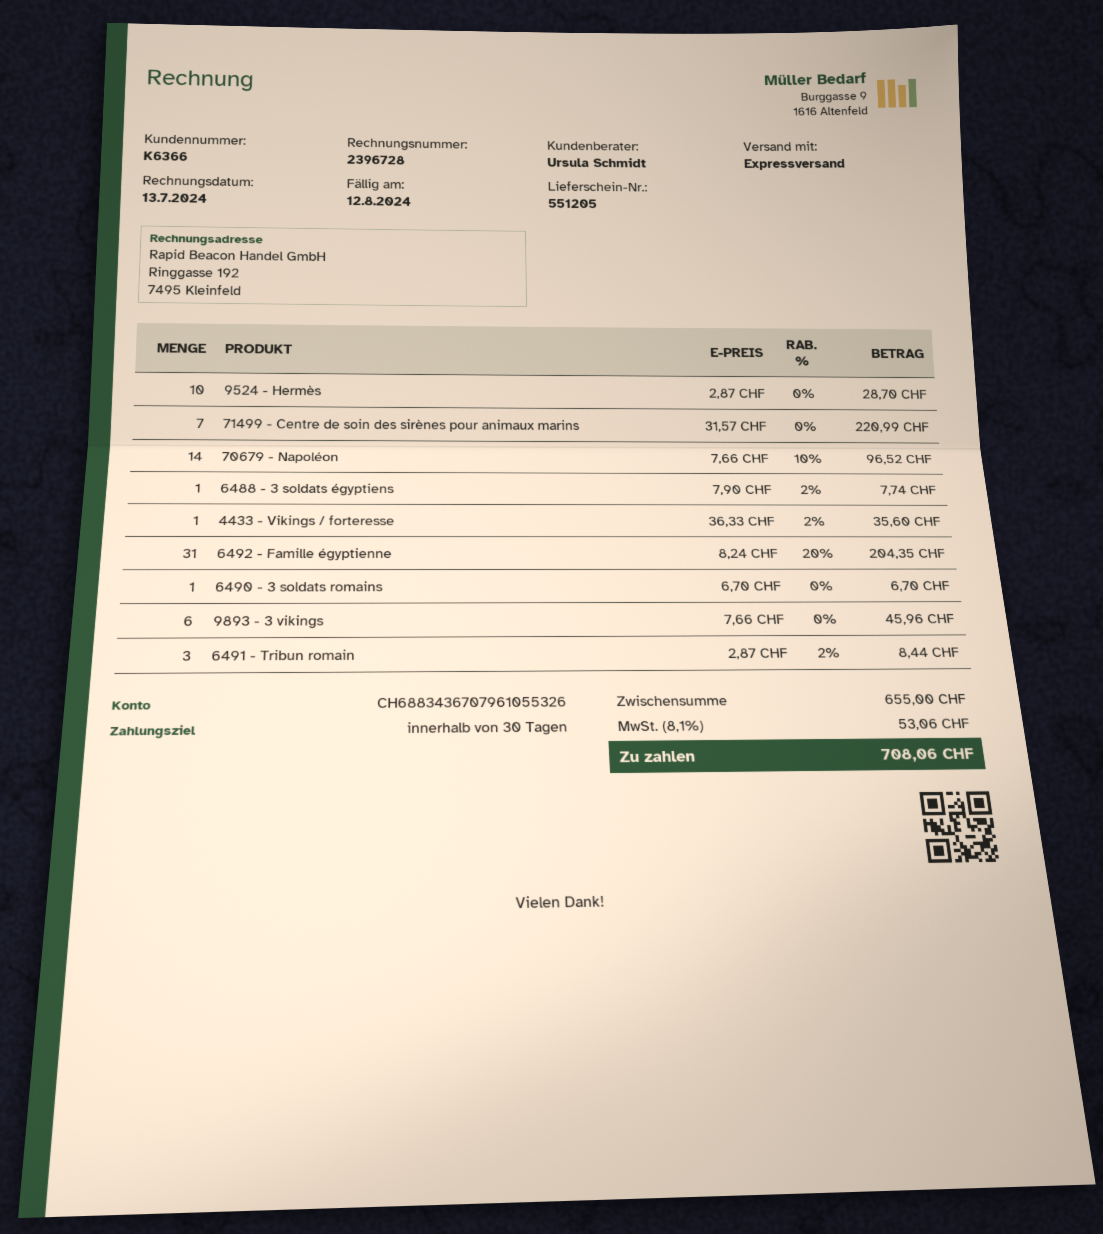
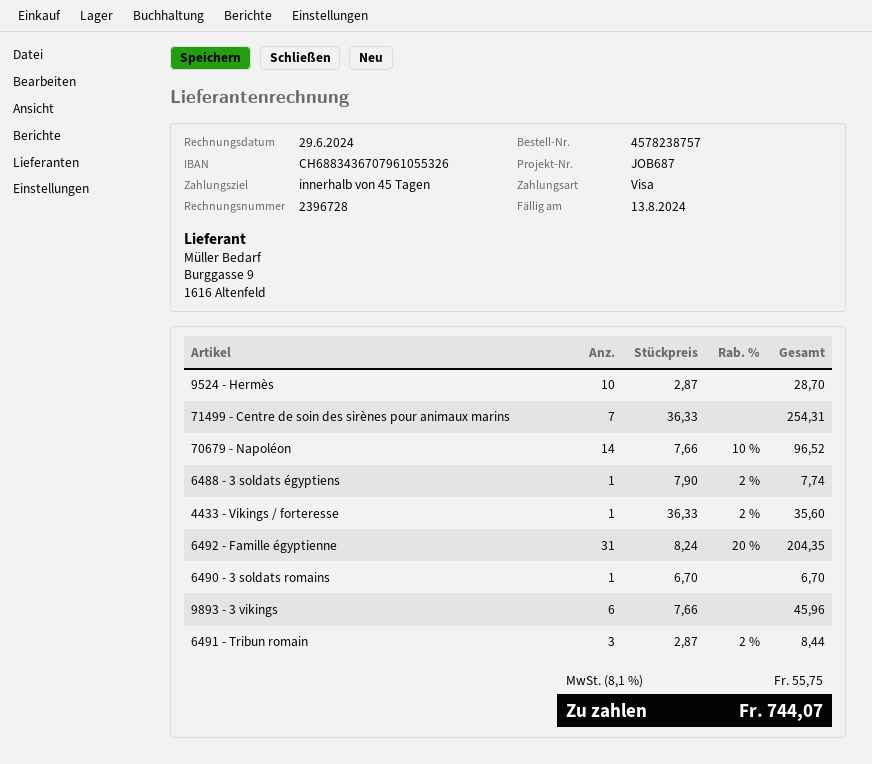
invoice date: 2024-07-13 -> 2024-06-29
payment terms: 30 days -> 45 days
due date: 2024-08-12 -> 2024-08-13
71499 - Centre de soin des sirènes pour animaux marins: 7 x 31.57 = 220.99 -> 7 x 36.33 = 254.31
tax: 8.1% = 53.06 -> 8.1% = 55.75
total: 708.06 -> 744.07

